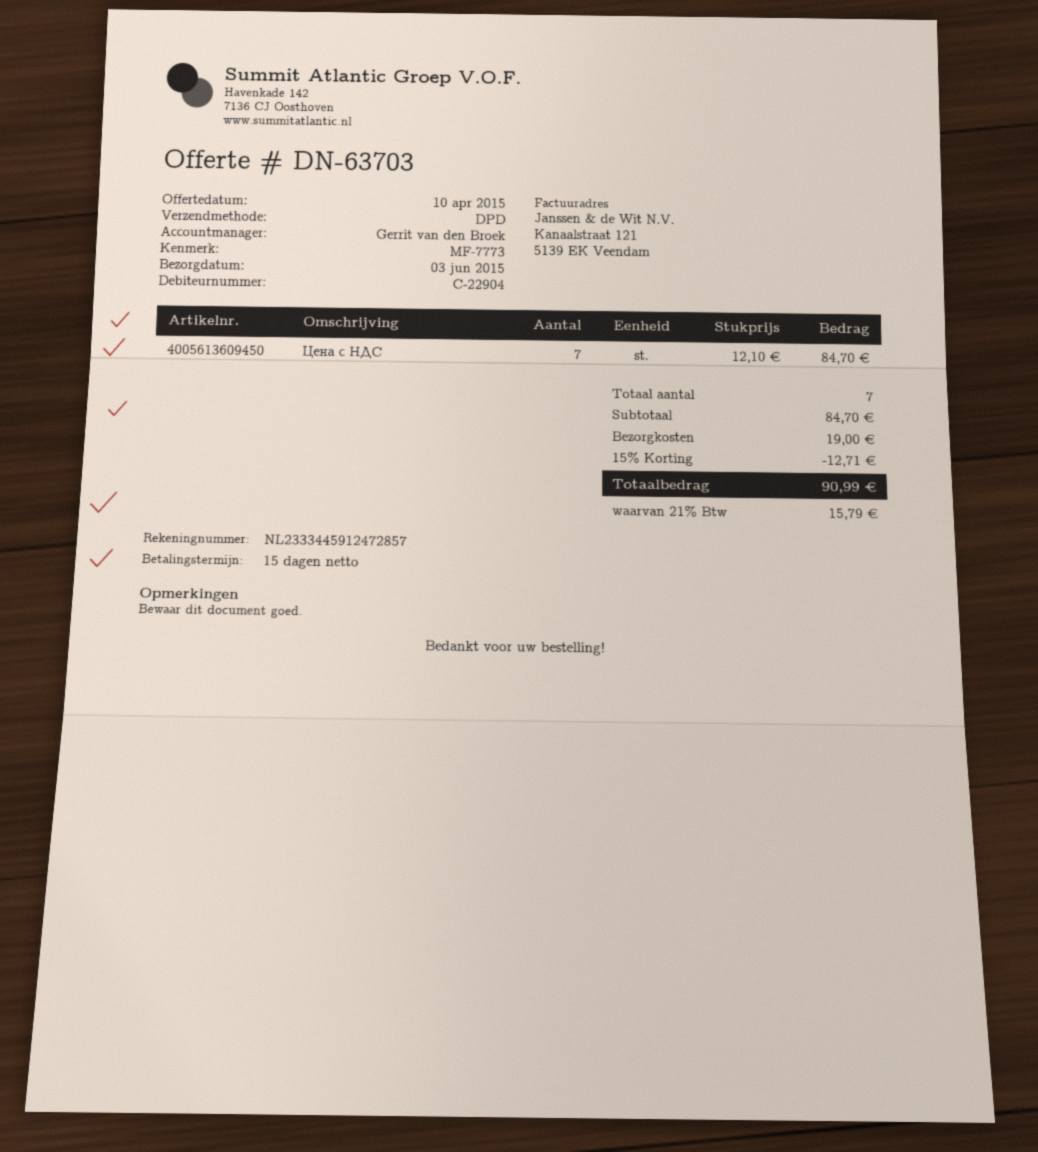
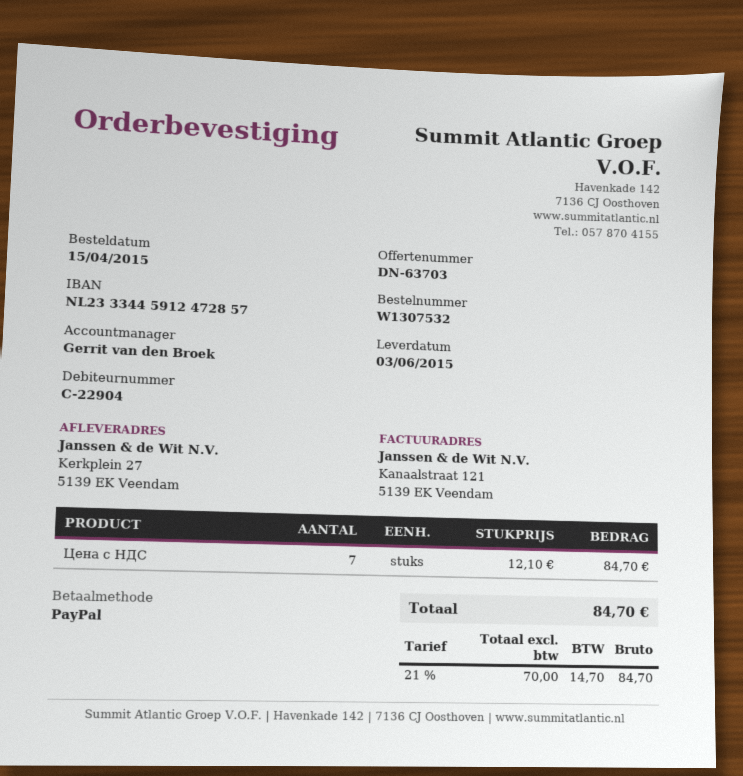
discount: 15% = 12.71 -> none
shipping: 19.00 -> none
tax: 21% = 15.79 -> 21% = 14.70
total: 90.99 -> 84.70

